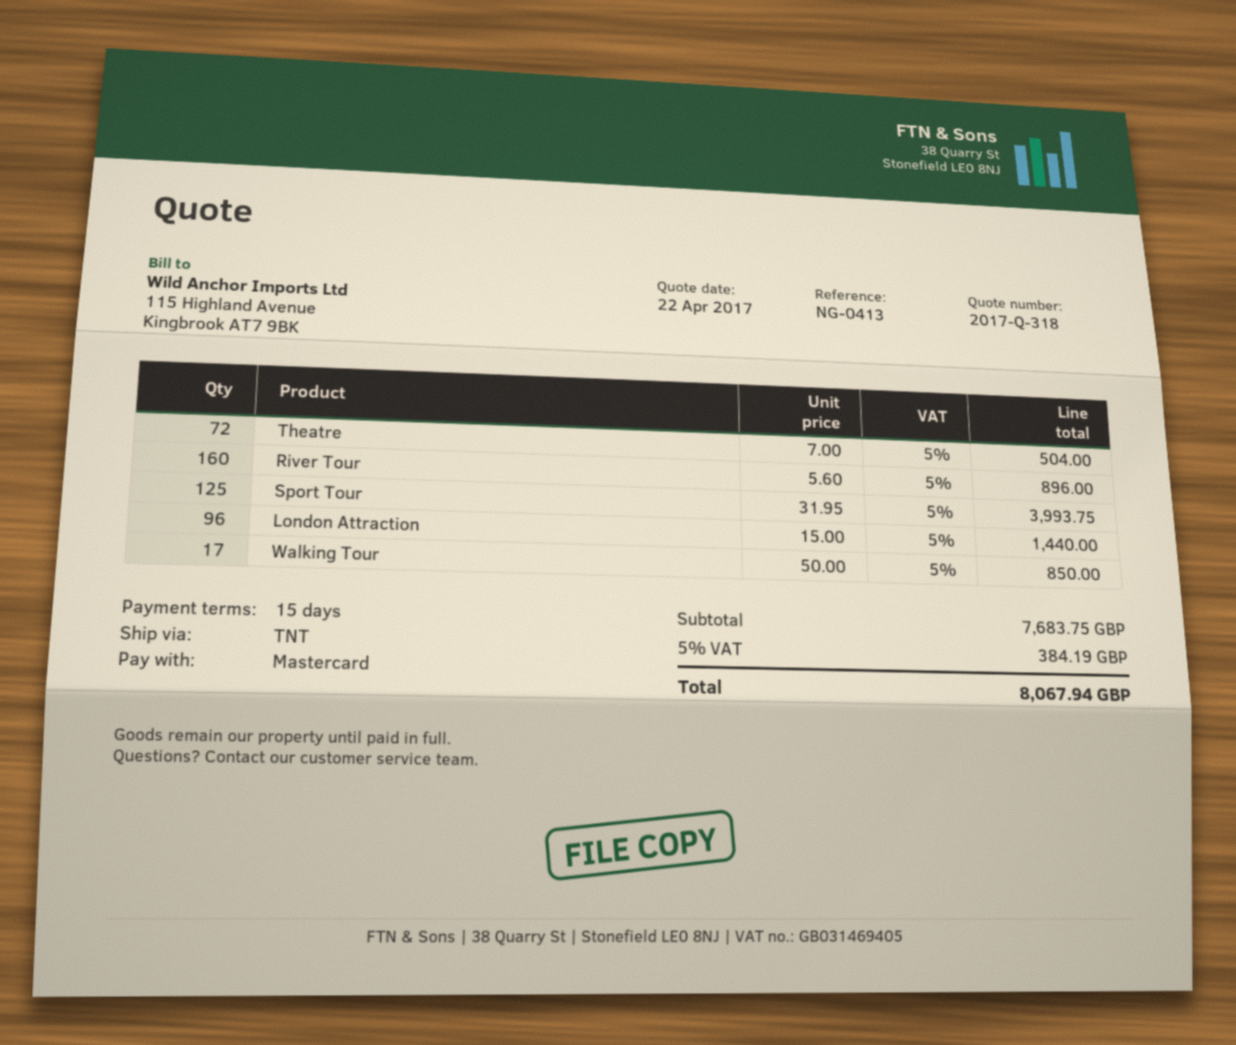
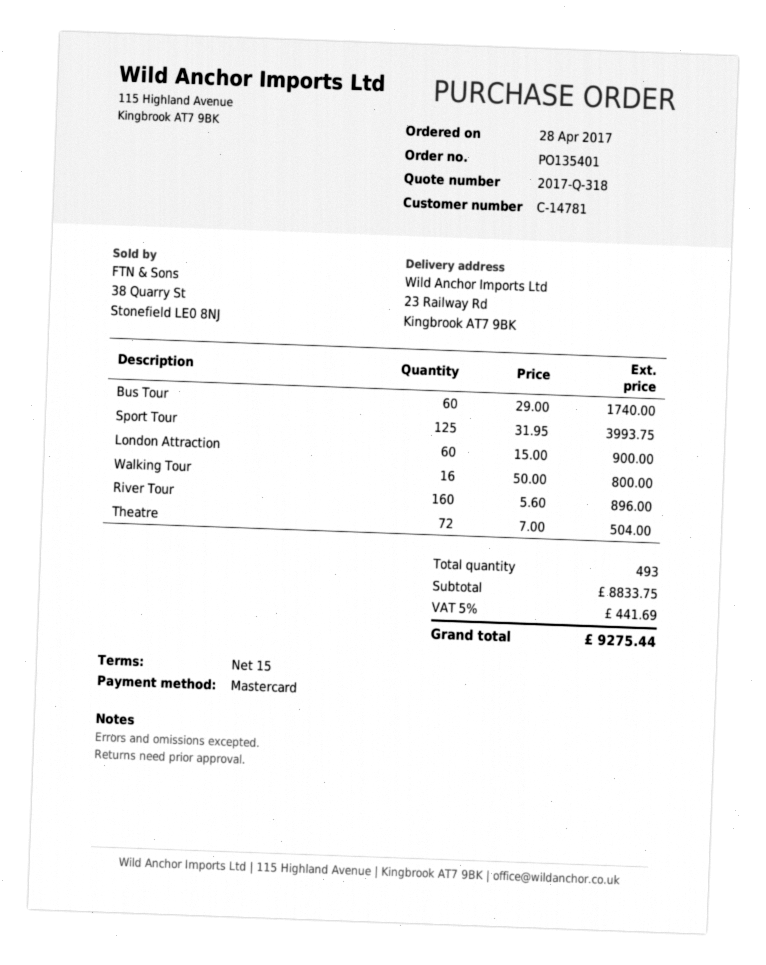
London Attraction: 96 x 15.00 = 1440.00 -> 60 x 15.00 = 900.00
Walking Tour: 17 x 50.00 = 850.00 -> 16 x 50.00 = 800.00
Bus Tour: none -> 60 x 29.00 = 1740.00
subtotal: 7683.75 -> 8833.75
tax: 5% = 384.19 -> 5% = 441.69
total: 8067.94 -> 9275.44

